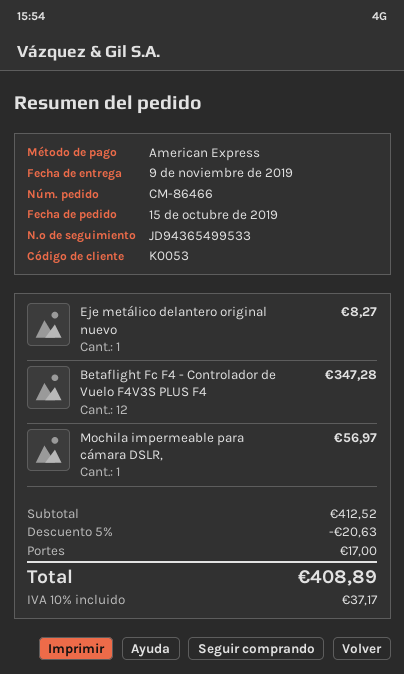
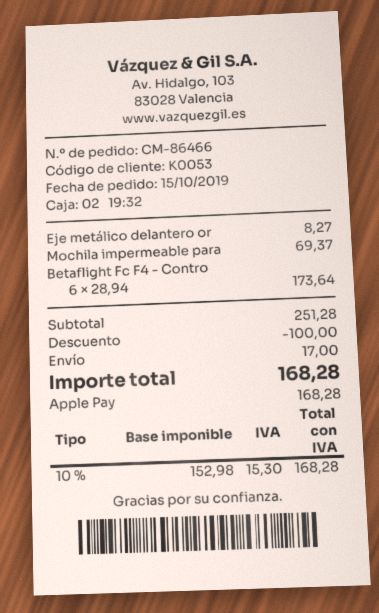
payment method: American Express -> Apple Pay
Betaflight Fc F4 - Controlador de Vuelo F4V3S PLUS F4: 12 for 347.28 -> 6 for 173.64
Mochila impermeable para cámara DSLR,: 1 for 56.97 -> 1 for 69.37
subtotal: 412.52 -> 251.28
discount: 20.63 -> 100.00
tax: 10% = 37.17 -> 10% = 15.30
total: 408.89 -> 168.28

